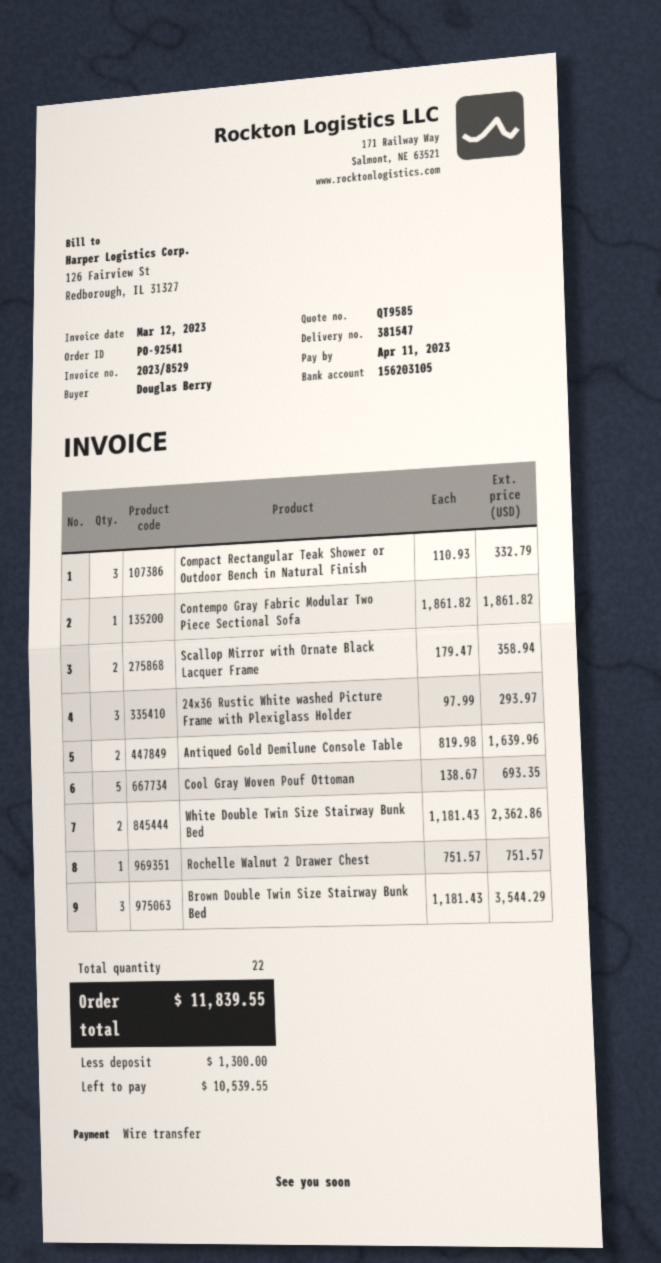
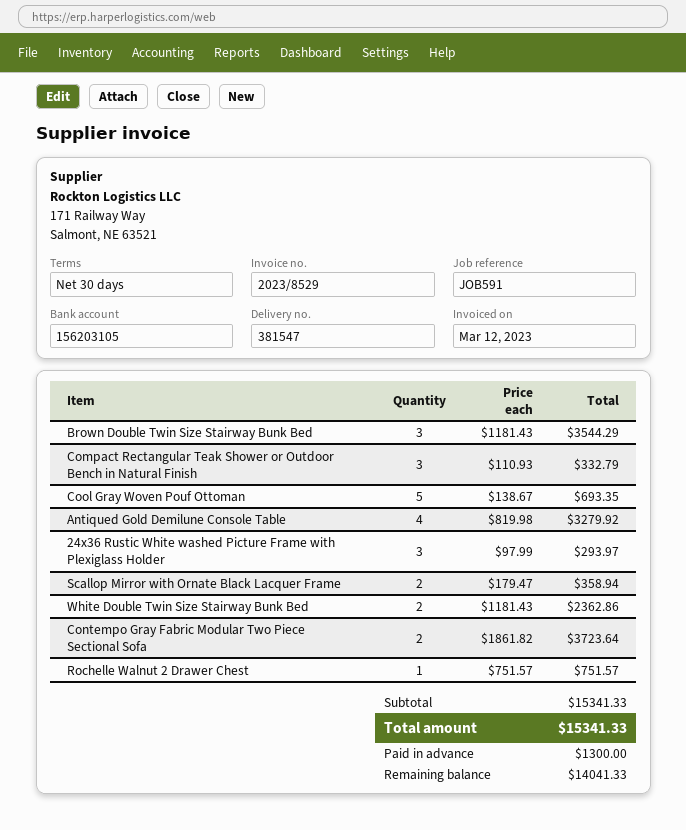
Contempo Gray Fabric Modular Two Piece Sectional Sofa: 1 x 1861.82 = 1861.82 -> 2 x 1861.82 = 3723.64
Antiqued Gold Demilune Console Table: 2 x 819.98 = 1639.96 -> 4 x 819.98 = 3279.92
total: 11839.55 -> 15341.33
balance: 10539.55 -> 14041.33

